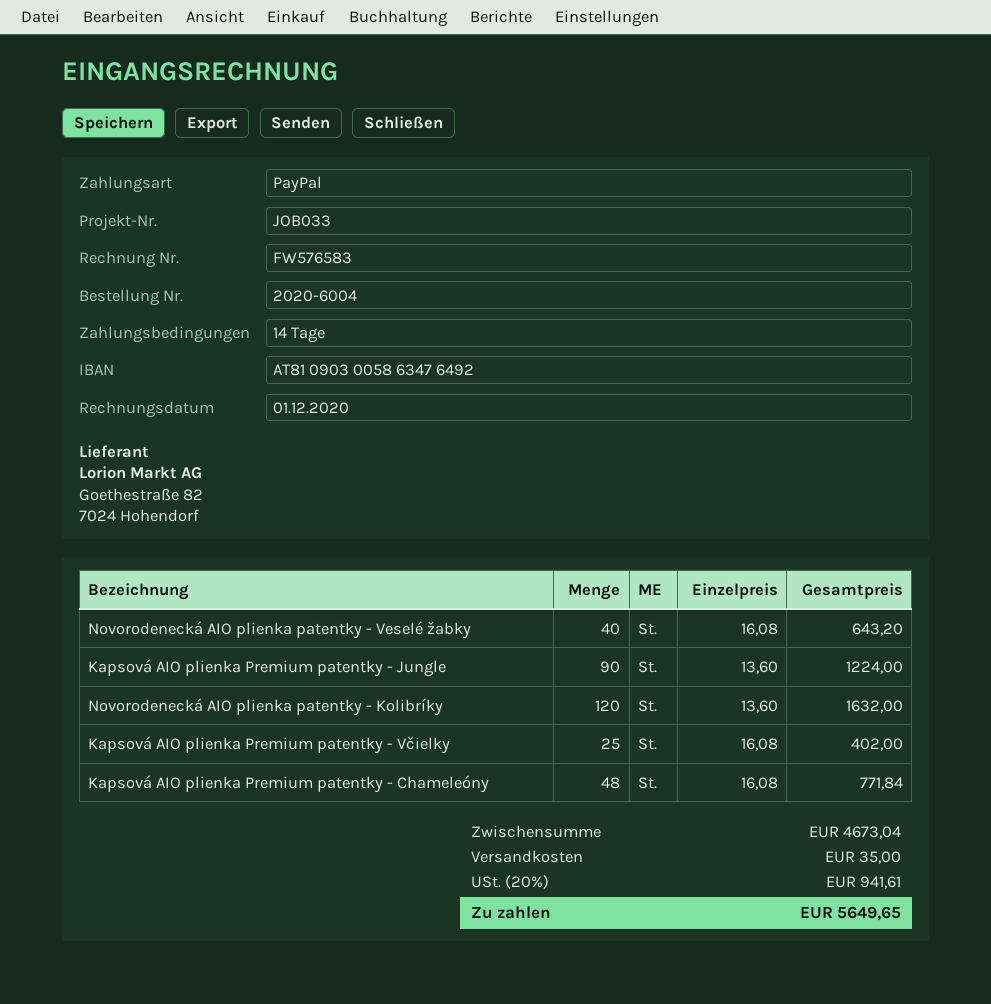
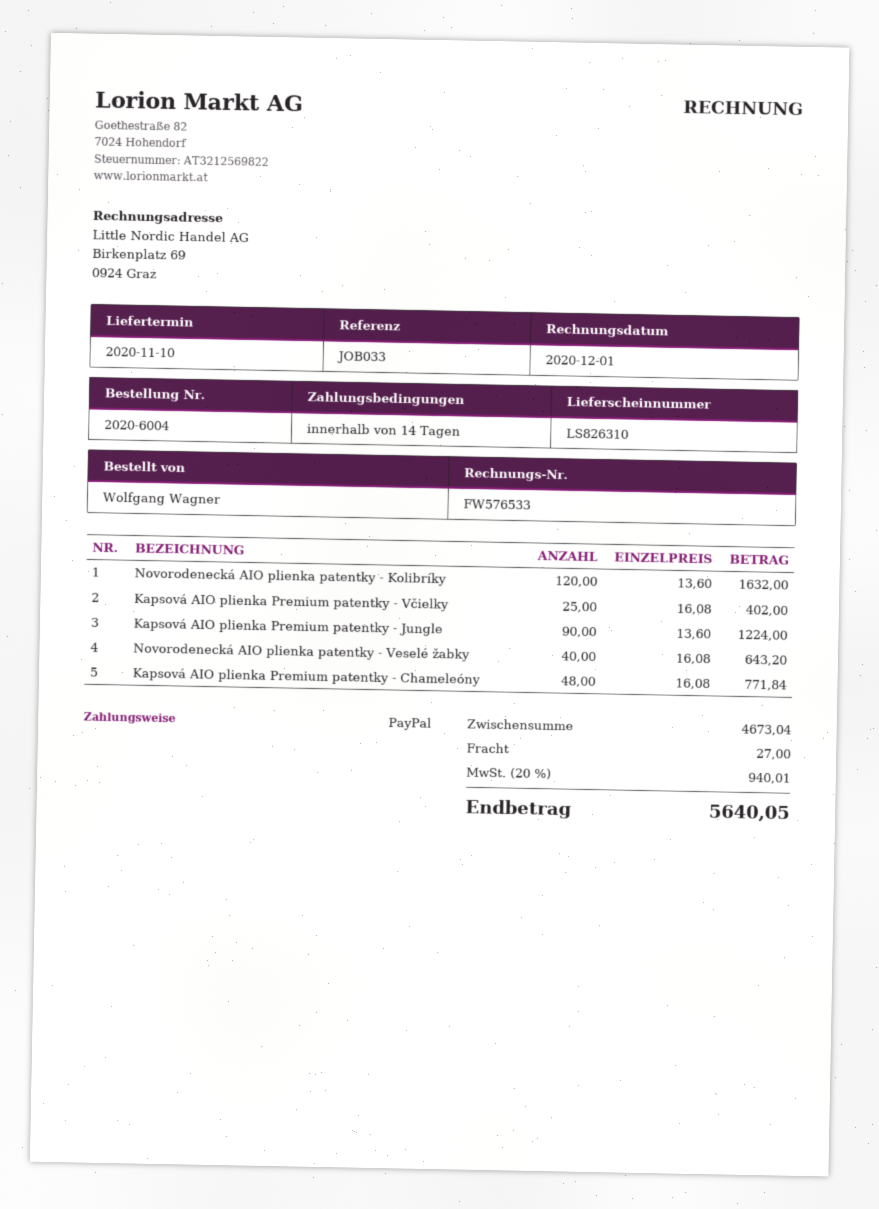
invoice number: FW576583 -> FW576533
shipping: 35.00 -> 27.00
tax: 20% = 941.61 -> 20% = 940.01
total: 5649.65 -> 5640.05

